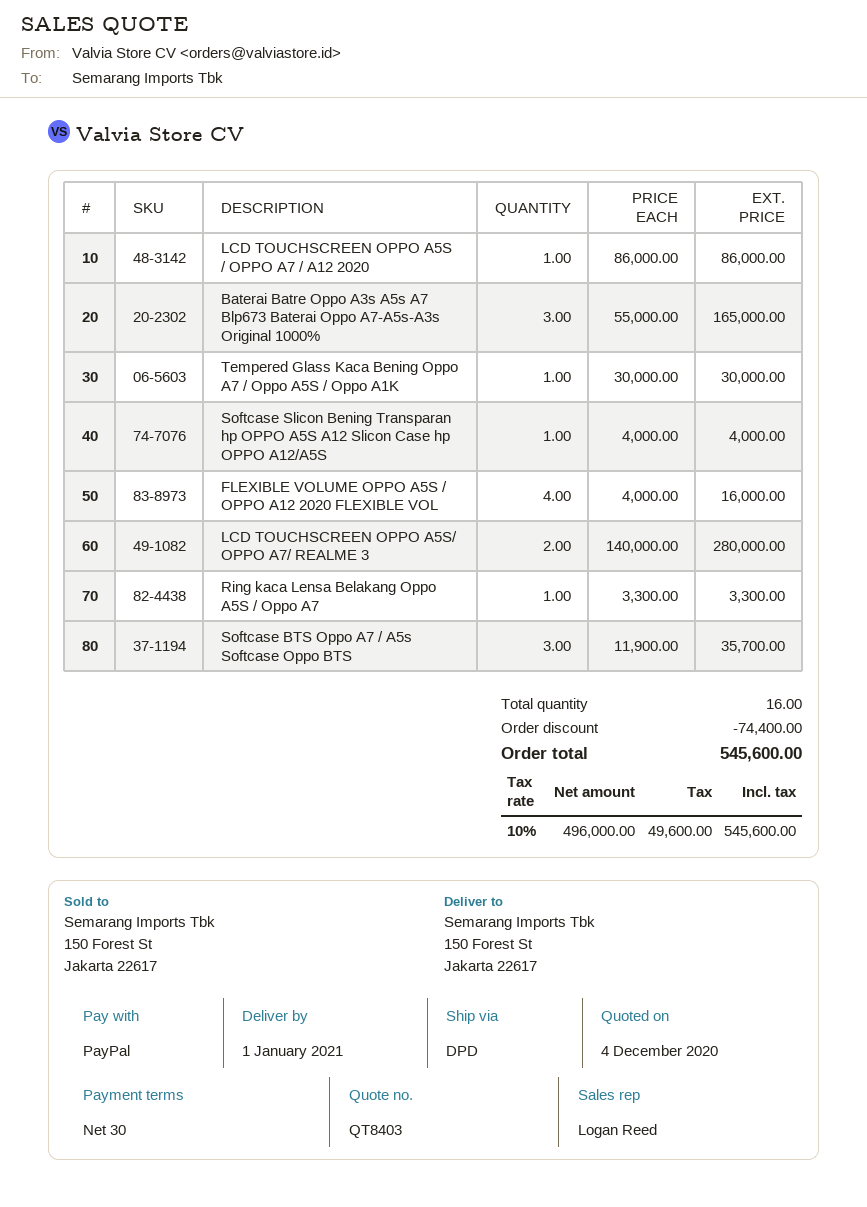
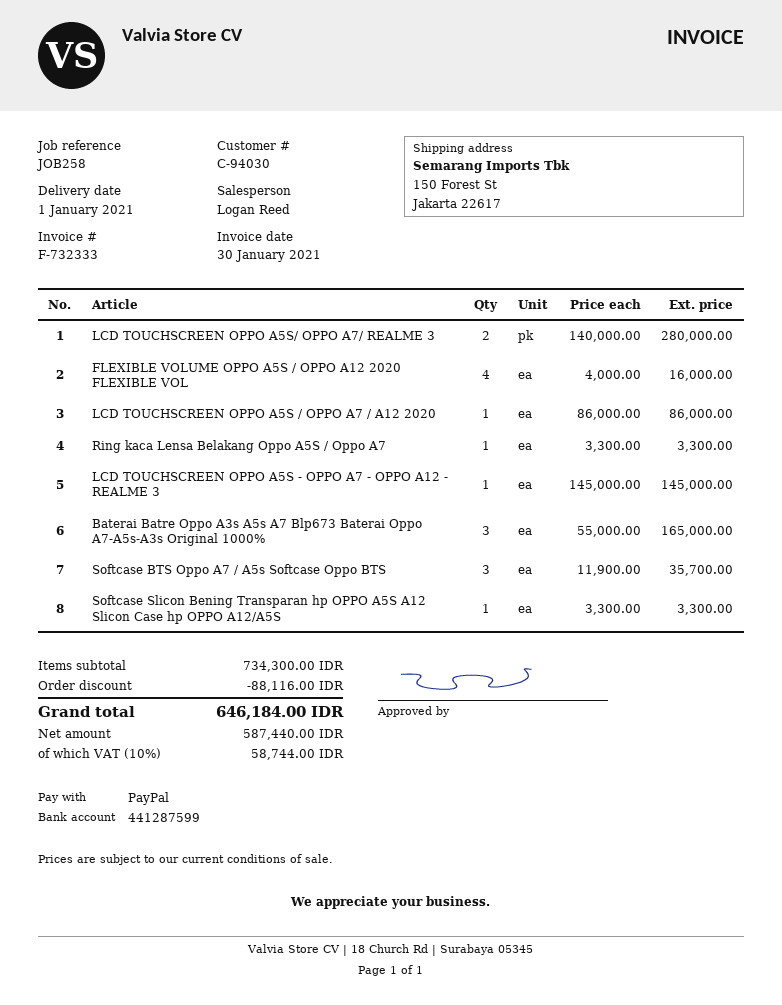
Tempered Glass Kaca Bening Oppo A7 / Oppo A5S / Oppo A1K: 1 x 30000.00 = 30000.00 -> none
Softcase Slicon Bening Transparan hp OPPO A5S A12 Slicon Case hp OPPO A12/A5S: 1 x 4000.00 = 4000.00 -> 1 x 3300.00 = 3300.00
LCD TOUCHSCREEN OPPO A5S - OPPO A7 - OPPO A12 - REALME 3: none -> 1 x 145000.00 = 145000.00
discount: 74400.00 -> 88116.00
net: 496000.00 -> 587440.00
tax: 10% = 49600.00 -> 10% = 58744.00
total: 545600.00 -> 646184.00

